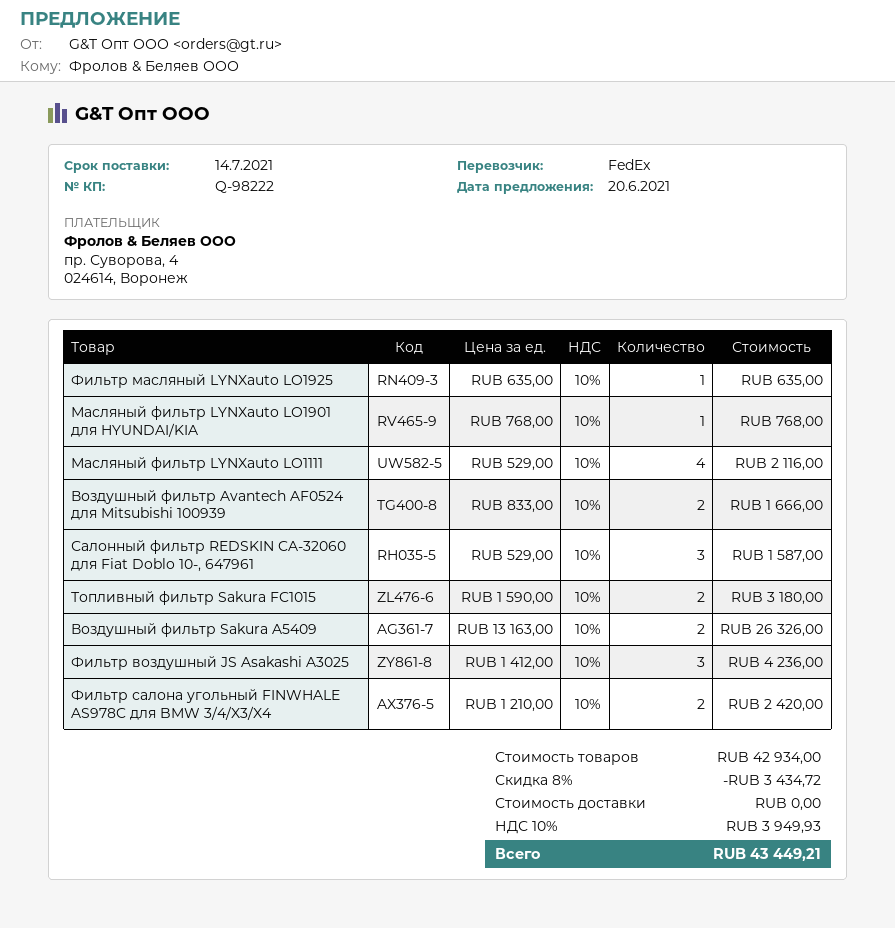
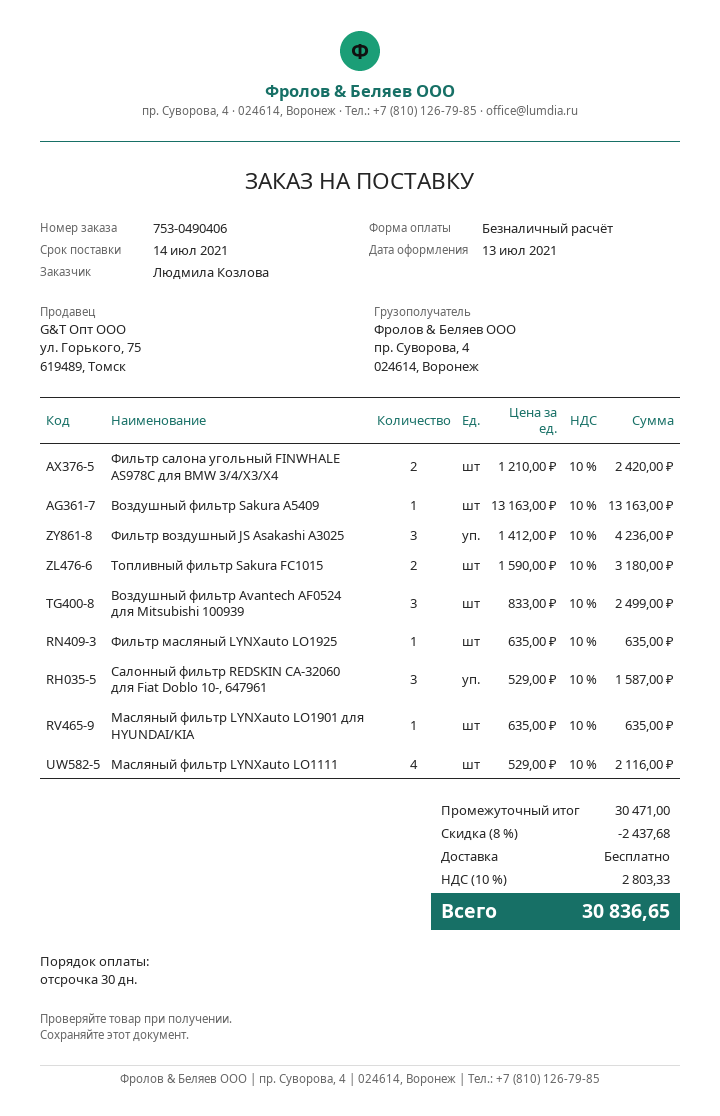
Масляный фильтр LYNXauto LO1901 для HYUNDAI/KIA: 1 x 768.00 = 768.00 -> 1 x 635.00 = 635.00
Воздушный фильтр Avantech AF0524 для Mitsubishi 100939: 2 x 833.00 = 1666.00 -> 3 x 833.00 = 2499.00
Воздушный фильтр Sakura A5409: 2 x 13163.00 = 26326.00 -> 1 x 13163.00 = 13163.00
subtotal: 42934.00 -> 30471.00
discount: 8% = 3434.72 -> 8% = 2437.68
tax: 10% = 3949.93 -> 10% = 2803.33
total: 43449.21 -> 30836.65

